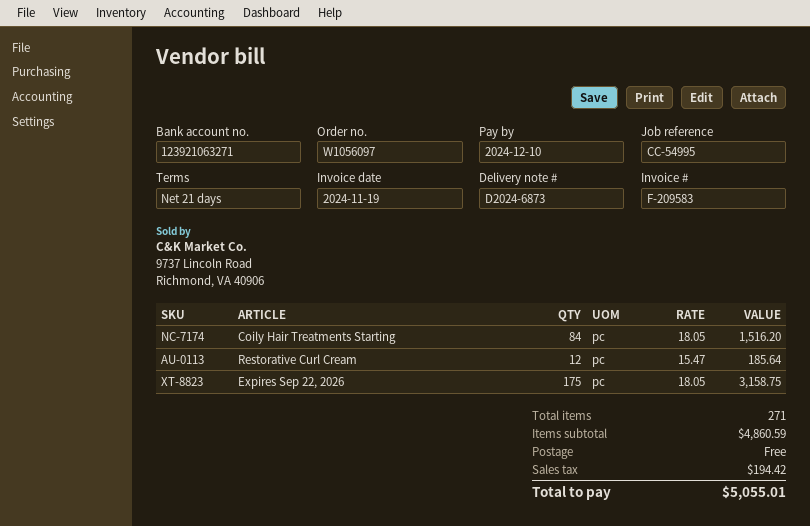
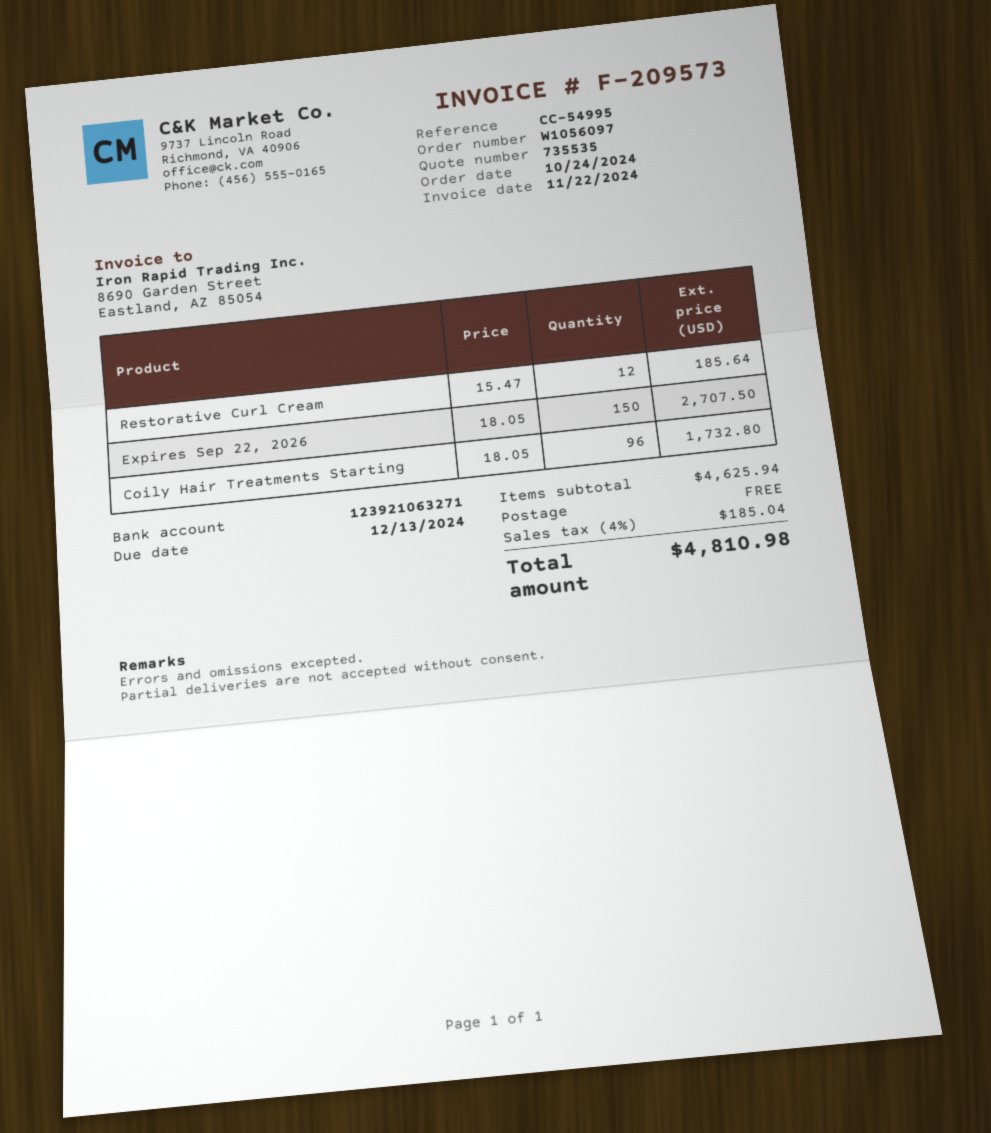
invoice number: F-209583 -> F-209573
invoice date: 2024-11-19 -> 2024-11-22
due date: 2024-12-10 -> 2024-12-13
Coily Hair Treatments Starting: 84 x 18.05 = 1516.20 -> 96 x 18.05 = 1732.80
Expires Sep 22, 2026: 175 x 18.05 = 3158.75 -> 150 x 18.05 = 2707.50
subtotal: 4860.59 -> 4625.94
tax: 194.42 -> 185.04
total: 5055.01 -> 4810.98

